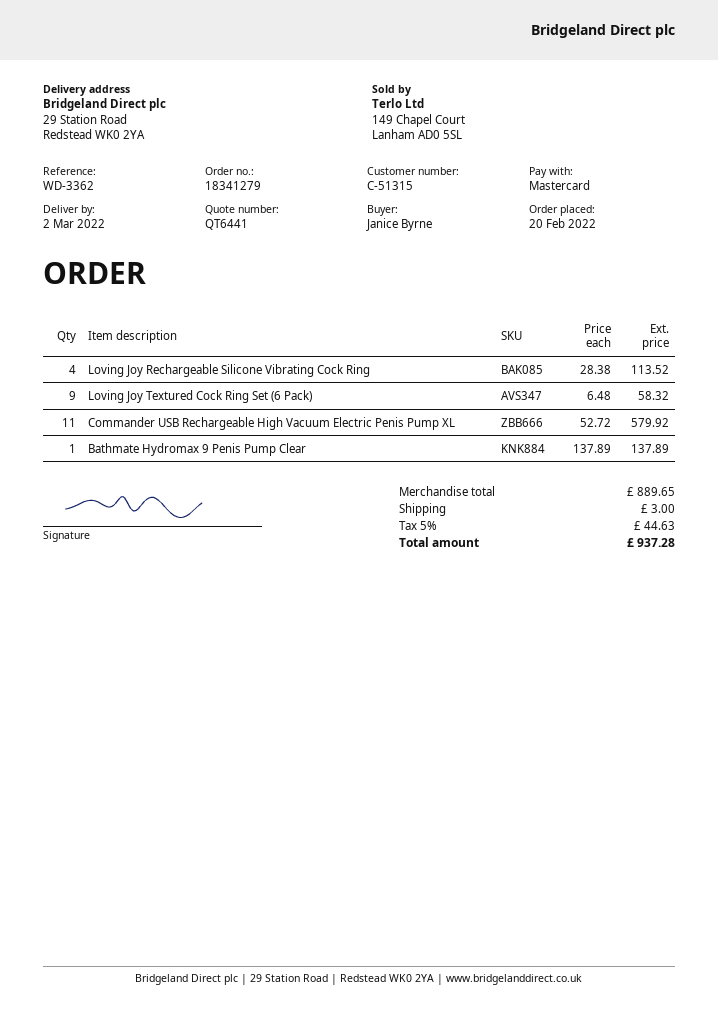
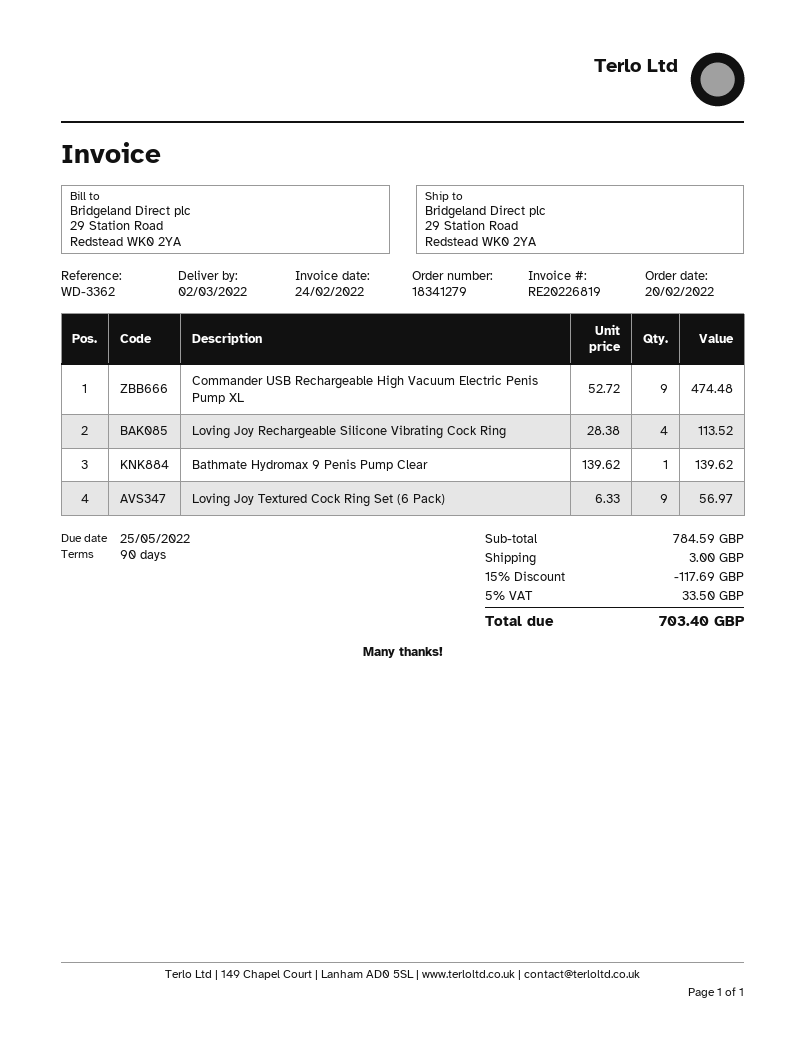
Loving Joy Textured Cock Ring Set (6 Pack): 9 x 6.48 = 58.32 -> 9 x 6.33 = 56.97
Commander USB Rechargeable High Vacuum Electric Penis Pump XL: 11 x 52.72 = 579.92 -> 9 x 52.72 = 474.48
Bathmate Hydromax 9 Penis Pump Clear: 1 x 137.89 = 137.89 -> 1 x 139.62 = 139.62
subtotal: 889.65 -> 784.59
discount: none -> 15% = 117.69
tax: 5% = 44.63 -> 5% = 33.50
total: 937.28 -> 703.40

